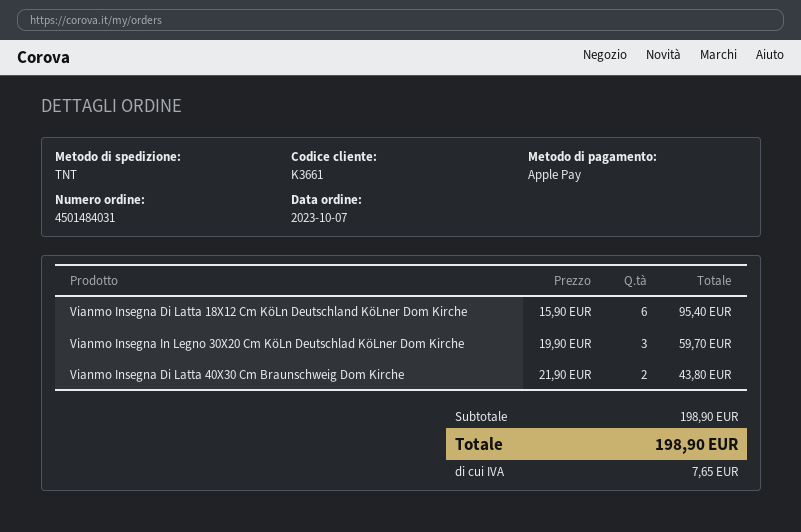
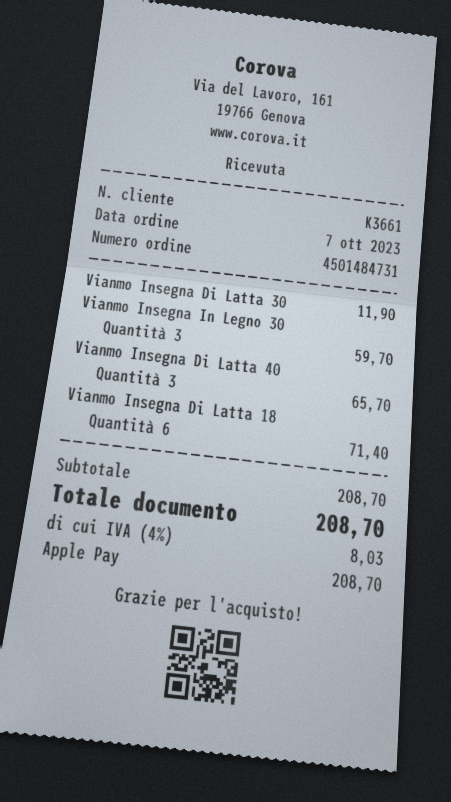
order number: 4501484031 -> 4501484731
Vianmo Insegna Di Latta 18X12 Cm KöLn Deutschland KöLner Dom Kirche: 6 for 95.40 -> 6 for 71.40
Vianmo Insegna Di Latta 40X30 Cm Braunschweig Dom Kirche: 2 for 43.80 -> 3 for 65.70
Vianmo Insegna Di Latta 30: none -> 1 for 11.90
subtotal: 198.90 -> 208.70
tax: 7.65 -> 8.03
total: 198.90 -> 208.70

